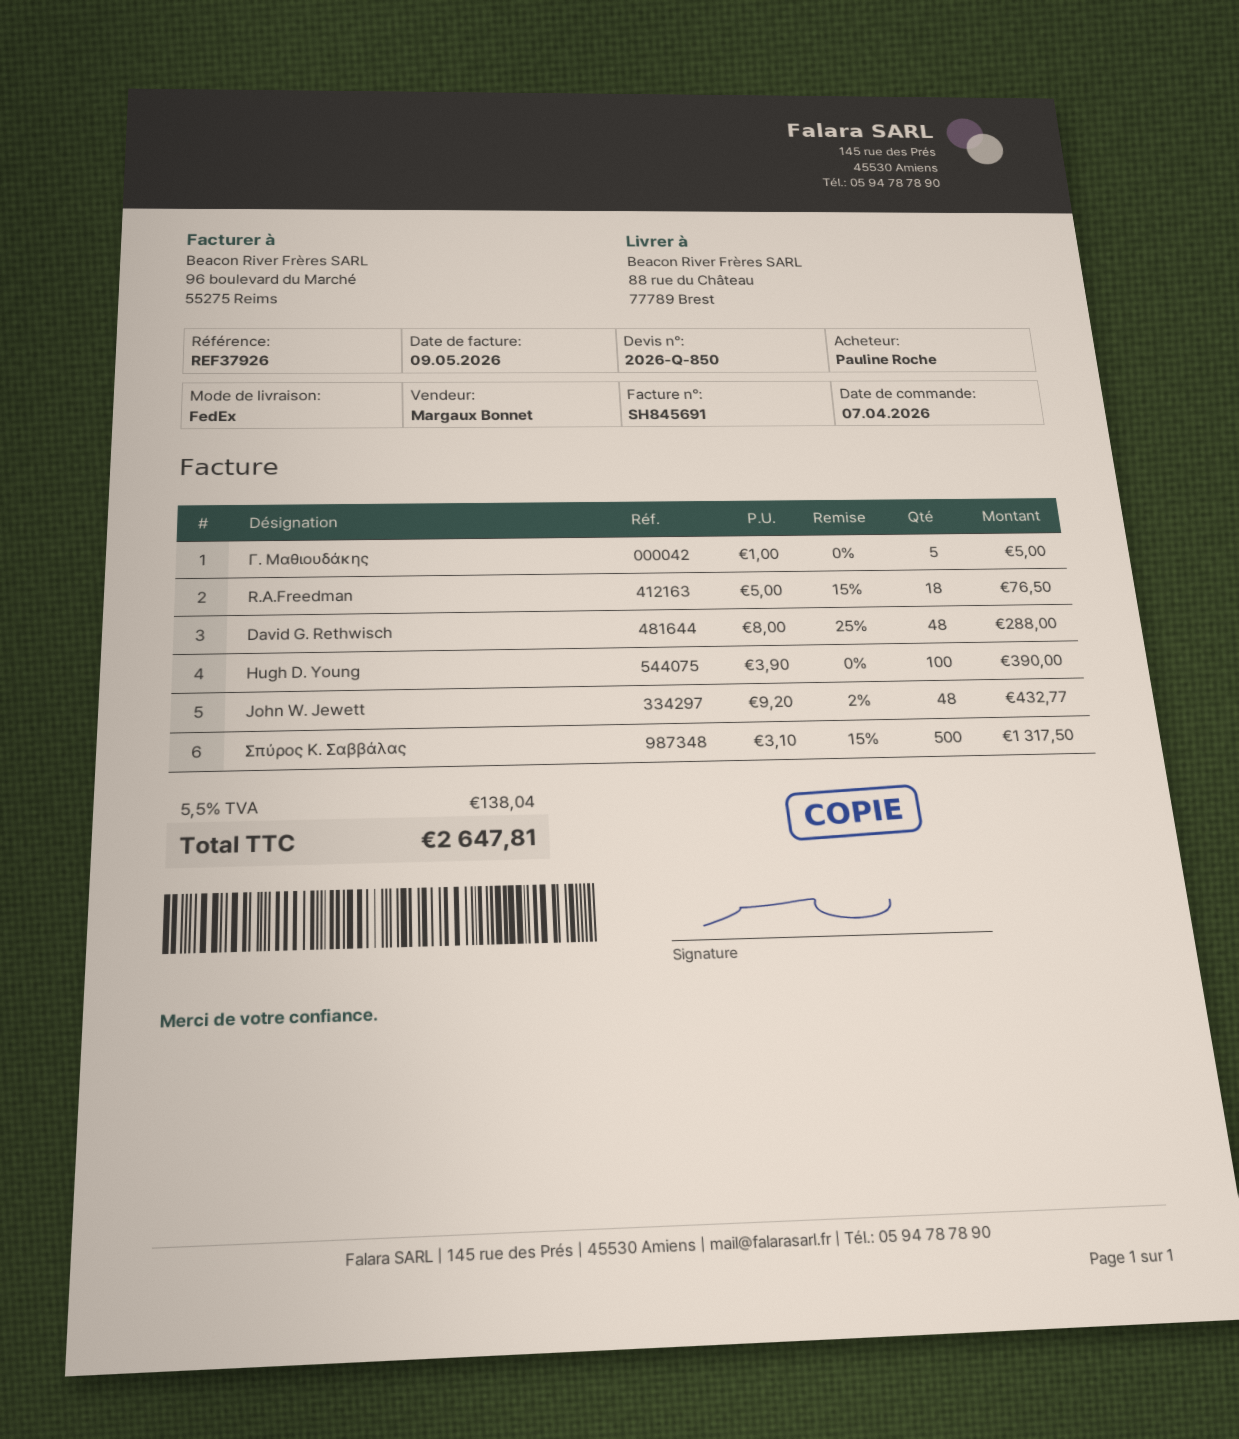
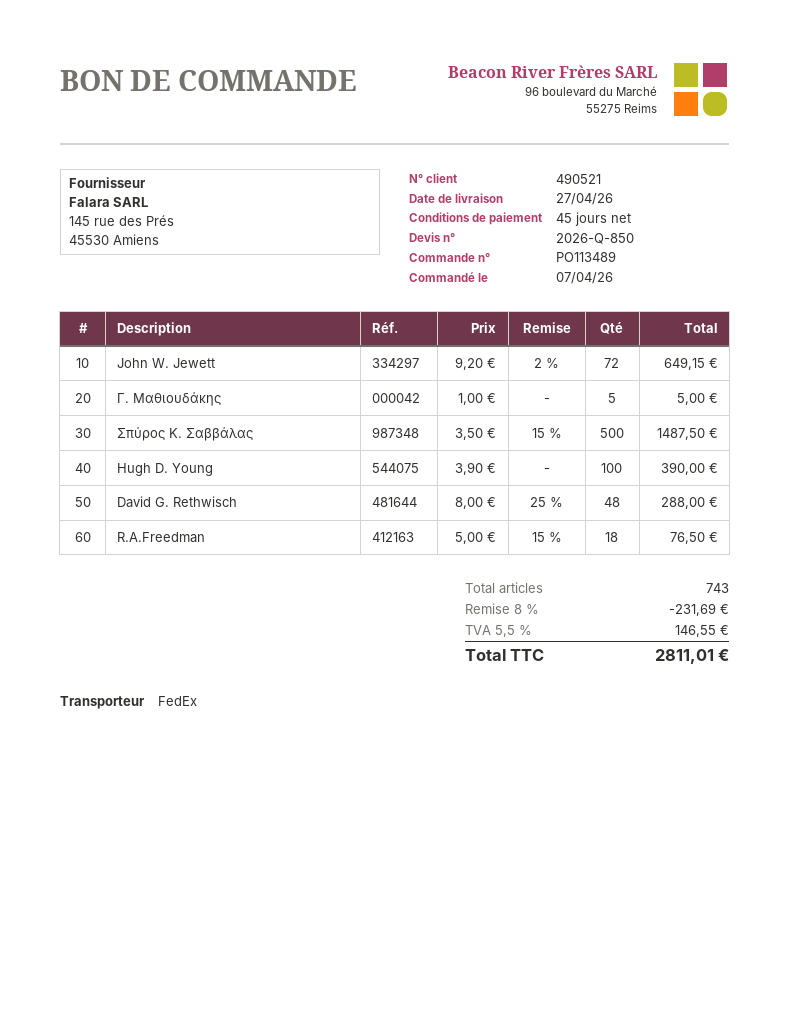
John W. Jewett: 48 x 9.20 - 2% = 432.77 -> 72 x 9.20 - 2% = 649.15
Σπύρος Κ. Σαββάλας: 500 x 3.10 - 15% = 1317.50 -> 500 x 3.50 - 15% = 1487.50
discount: none -> 8% = 231.69
tax: 5.5% = 138.04 -> 5.5% = 146.55
total: 2647.81 -> 2811.01

